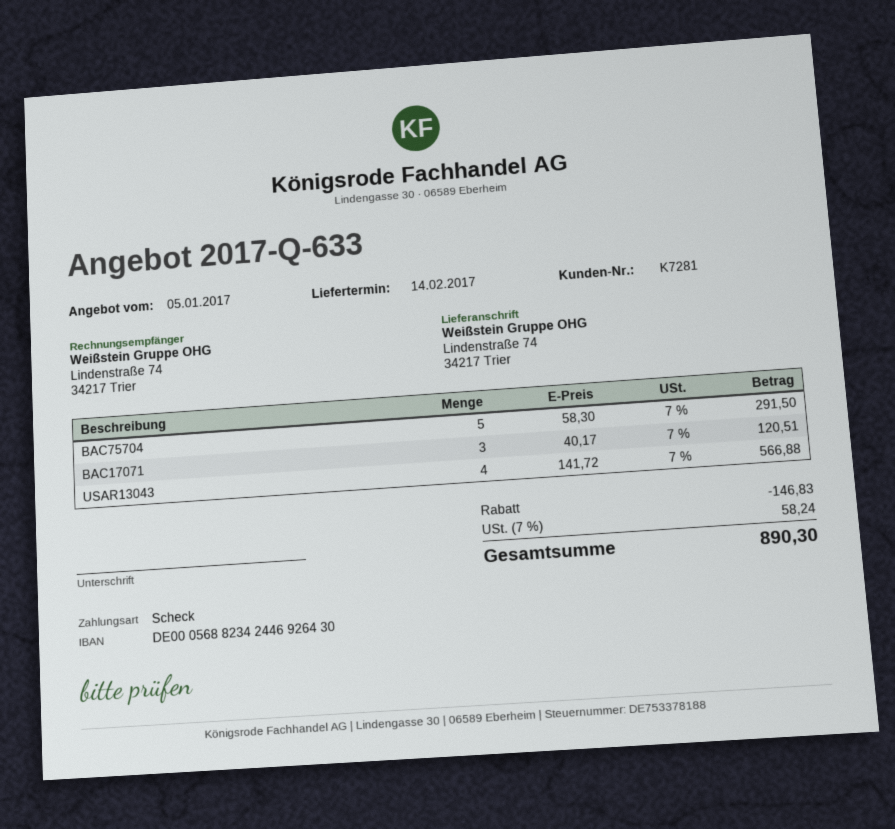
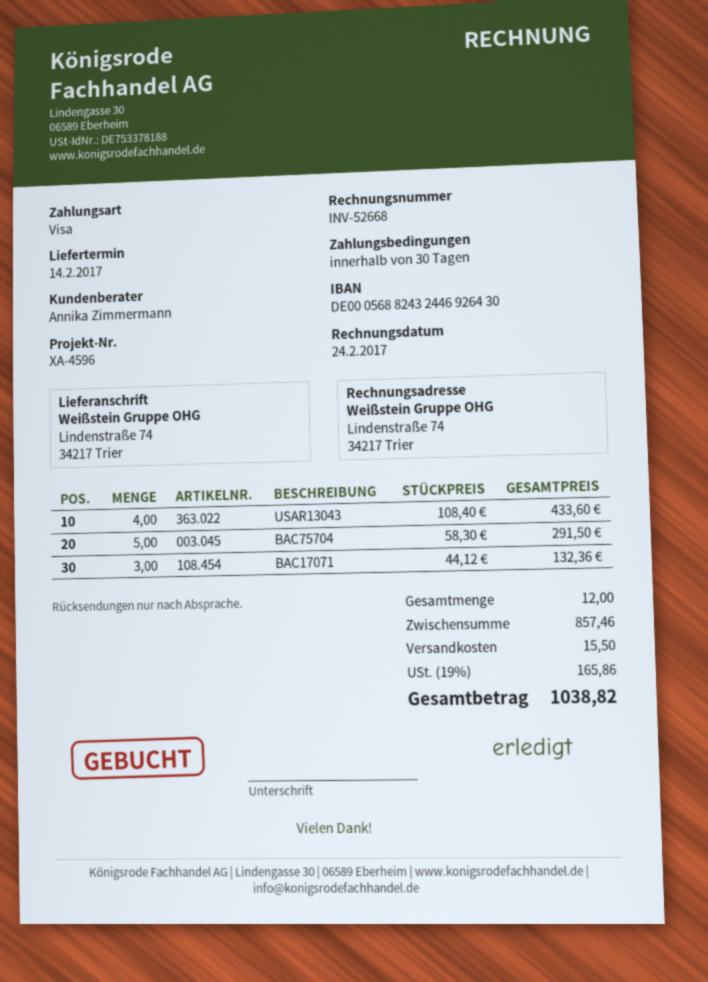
payment method: cheque -> Visa
bank account: DE00056882342446926430 -> DE00056882432446926430
BAC17071: 3 x 40.17 = 120.51 -> 3 x 44.12 = 132.36
USAR13043: 4 x 141.72 = 566.88 -> 4 x 108.40 = 433.60
discount: 146.83 -> none
shipping: none -> 15.50
tax: 7% = 58.24 -> 19% = 165.86
total: 890.30 -> 1038.82

